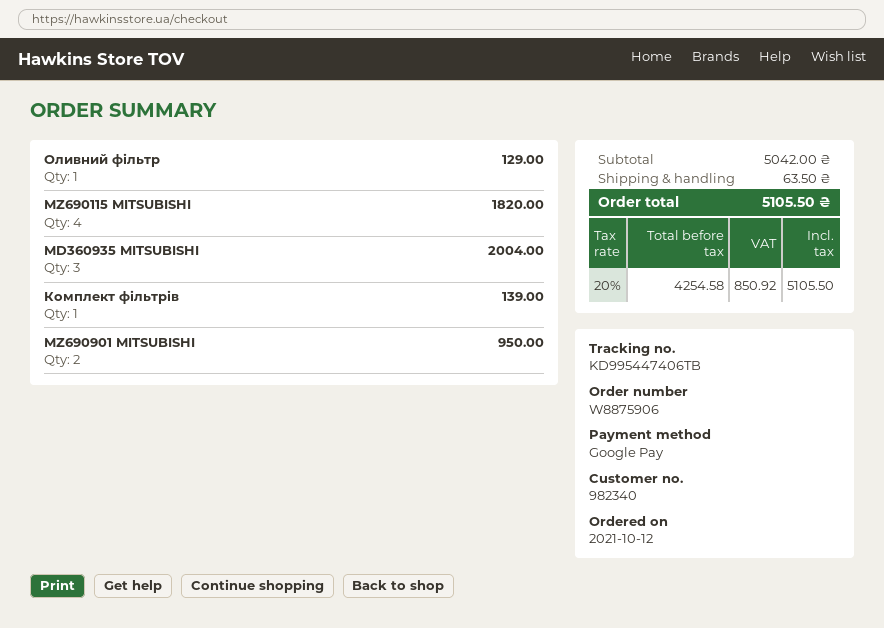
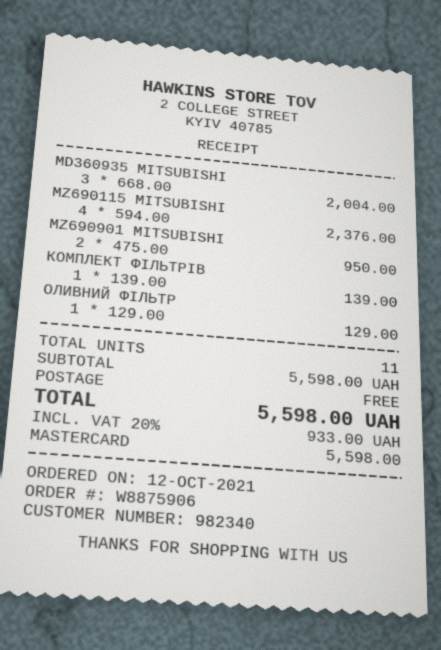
payment method: Google Pay -> Mastercard
MZ690115 MITSUBISHI: 4 for 1820.00 -> 4 for 2376.00
subtotal: 5042.00 -> 5598.00
shipping: 63.50 -> 0.00
tax: 20% = 850.92 -> 20% = 933.00
total: 5105.50 -> 5598.00

